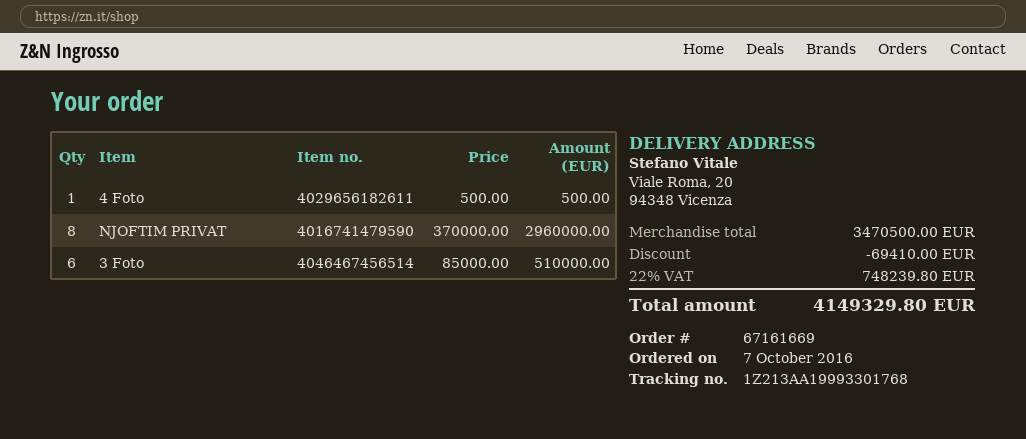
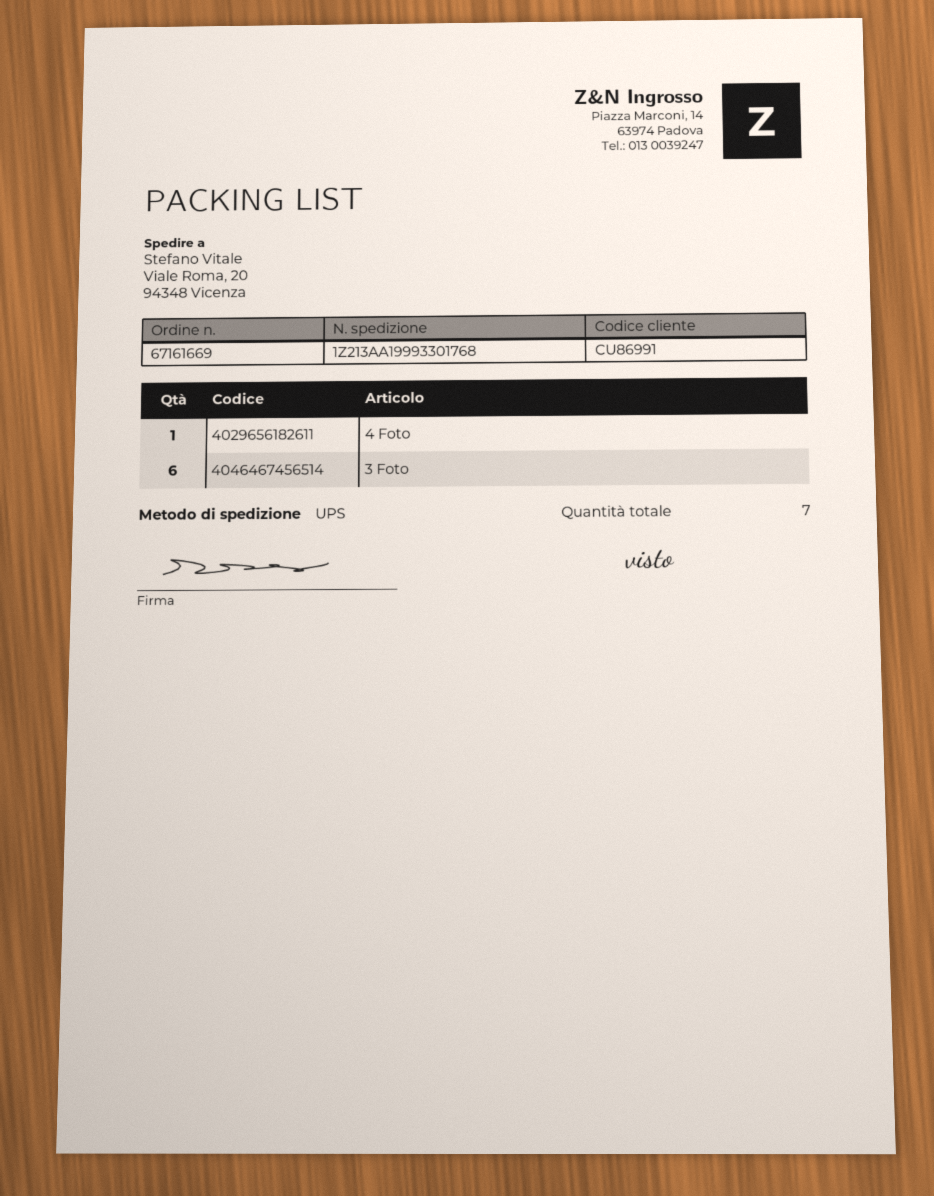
NJOFTIM PRIVAT: 8 -> none

